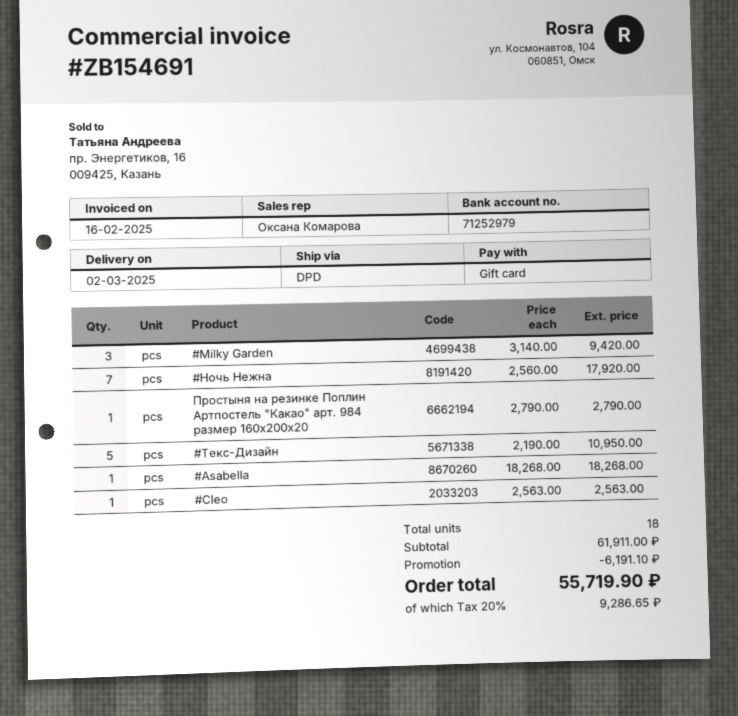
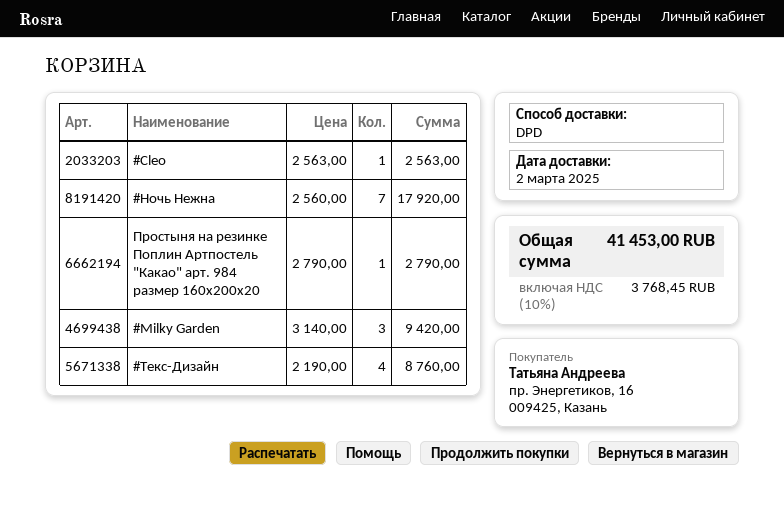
#Текс-Дизайн: 5 x 2190.00 = 10950.00 -> 4 x 2190.00 = 8760.00
#Asabella: 1 x 18268.00 = 18268.00 -> none
discount: 6191.10 -> none
tax: 20% = 9286.65 -> 10% = 3768.45
total: 55719.90 -> 41453.00

